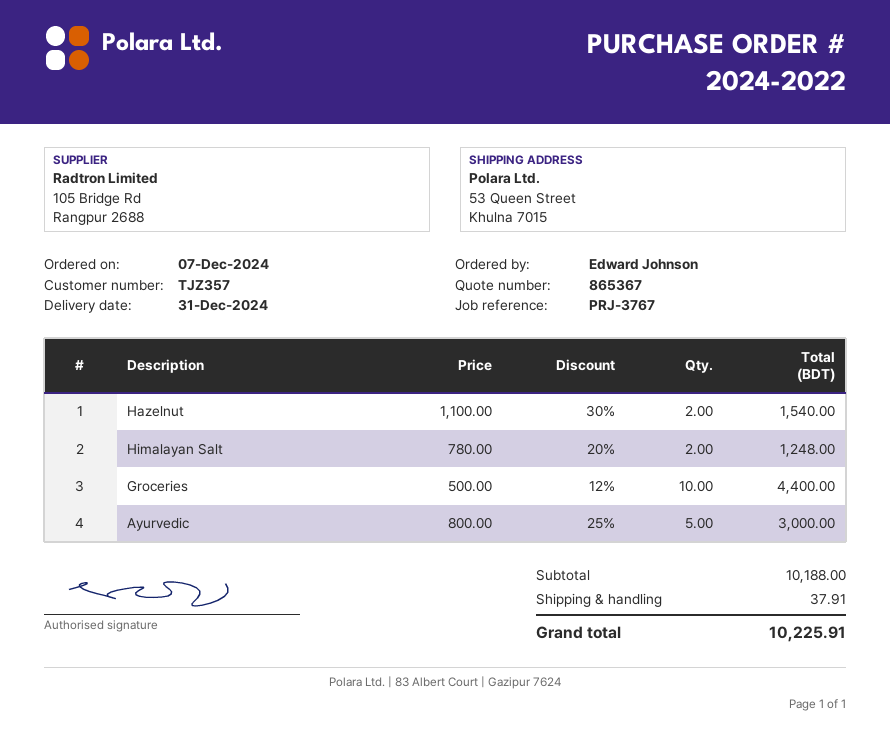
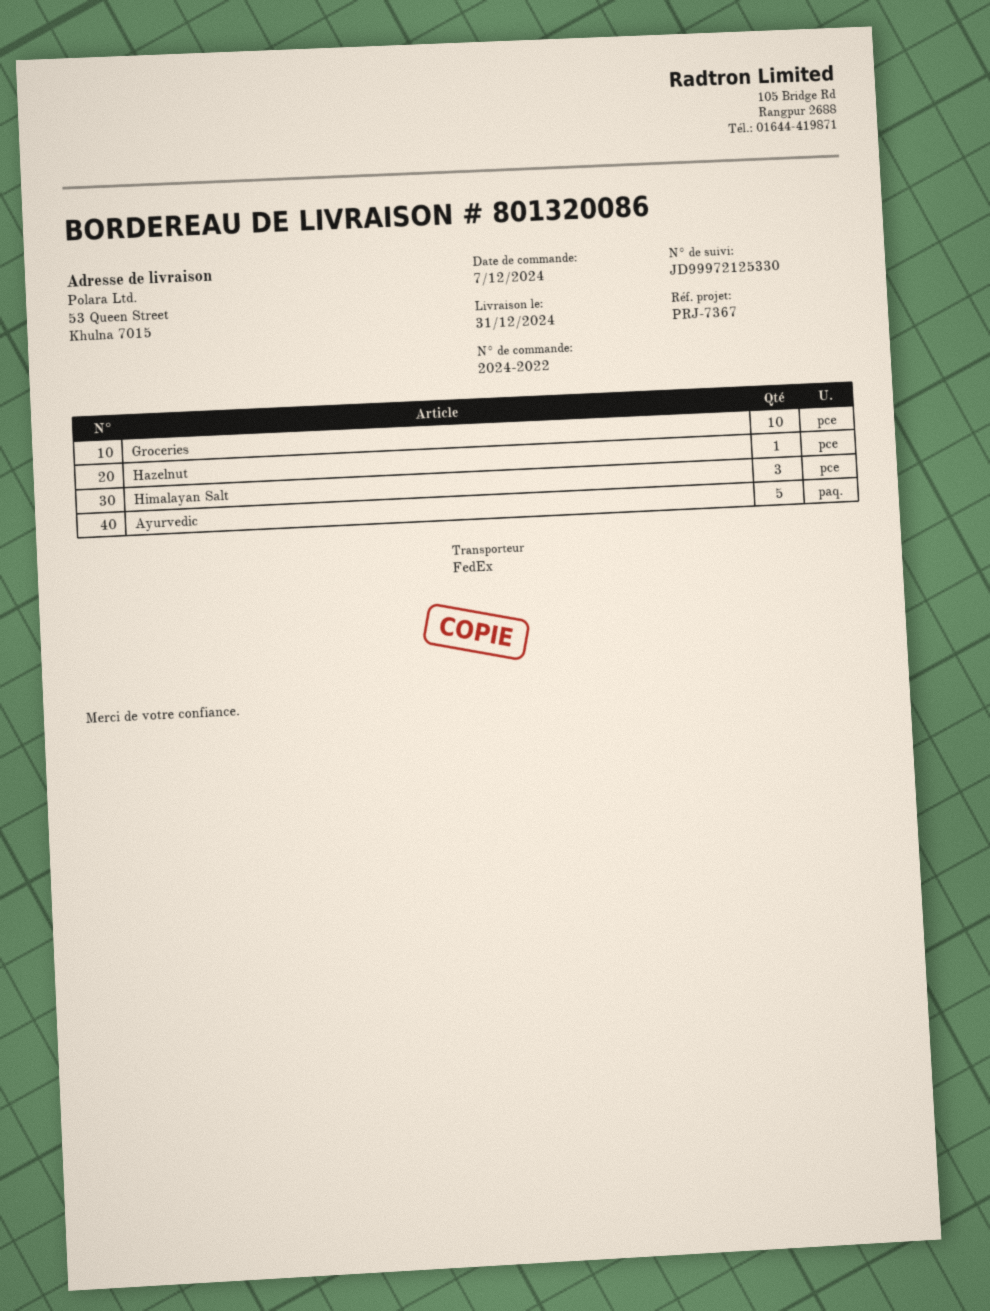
reference: PRJ-3767 -> PRJ-7367
Hazelnut: 2 -> 1
Himalayan Salt: 2 -> 3

